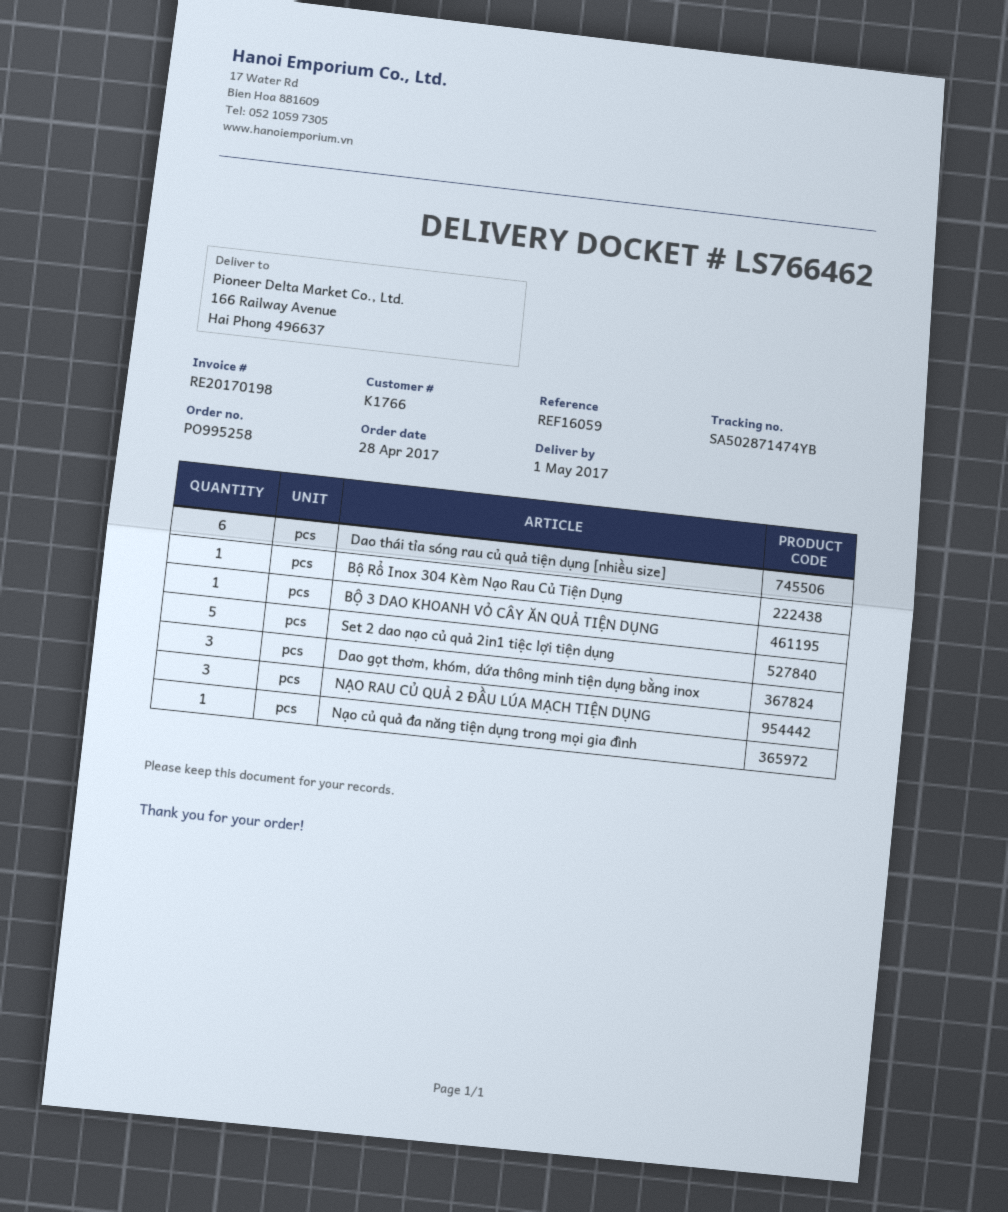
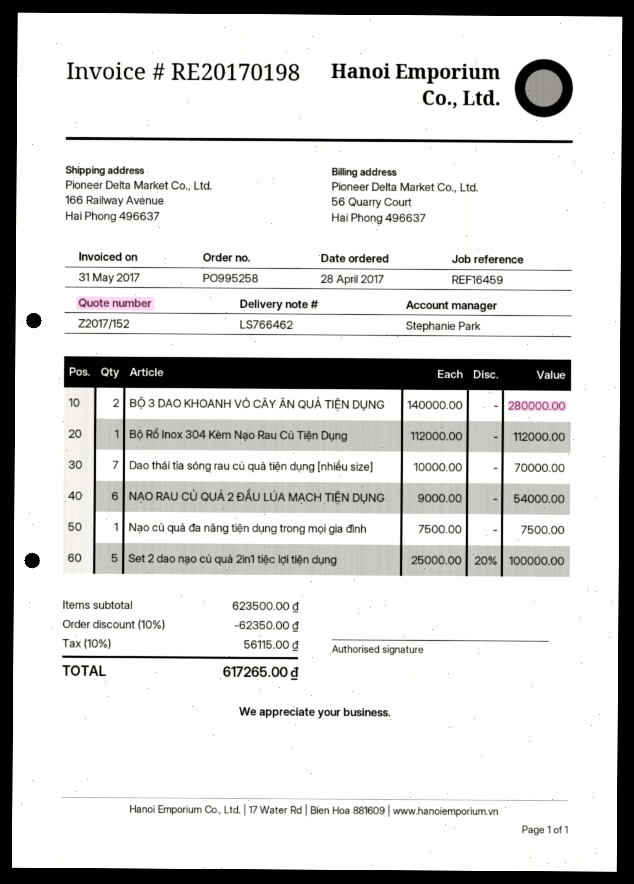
reference: REF16059 -> REF16459
Dao thái tỉa sóng rau củ quả tiện dụng [nhiều size]: 6 -> 7
BỘ 3 DAO KHOANH VỎ CÂY ĂN QUẢ TIỆN DỤNG: 1 -> 2
Dao gọt thơm, khóm, dứa thông minh tiện dụng bằng inox: 3 -> none
NẠO RAU CỦ QUẢ 2 ĐẦU LÚA MẠCH TIỆN DỤNG: 3 -> 6

